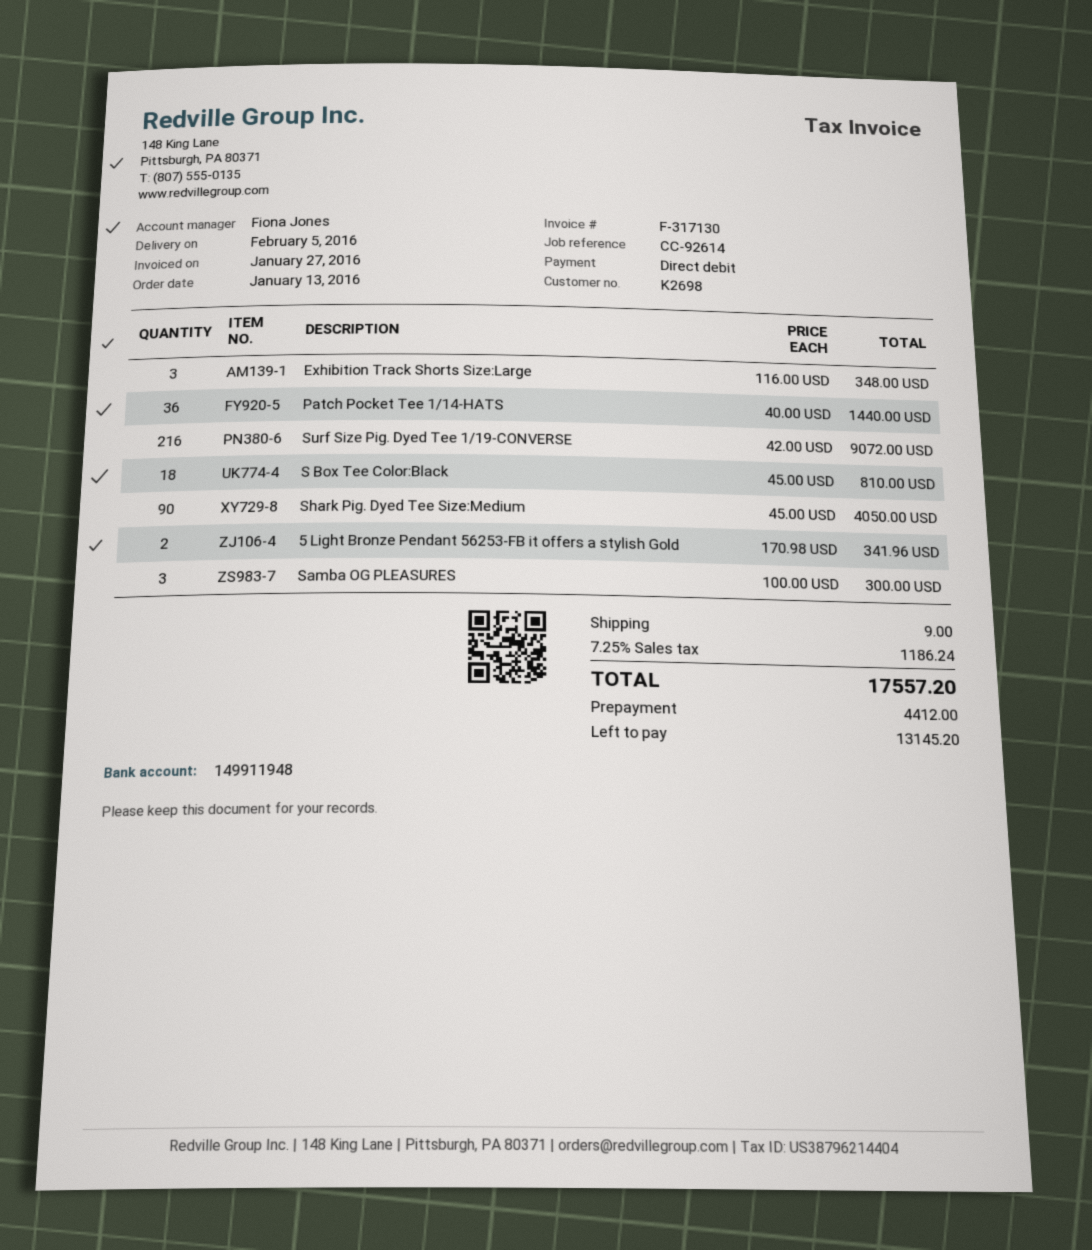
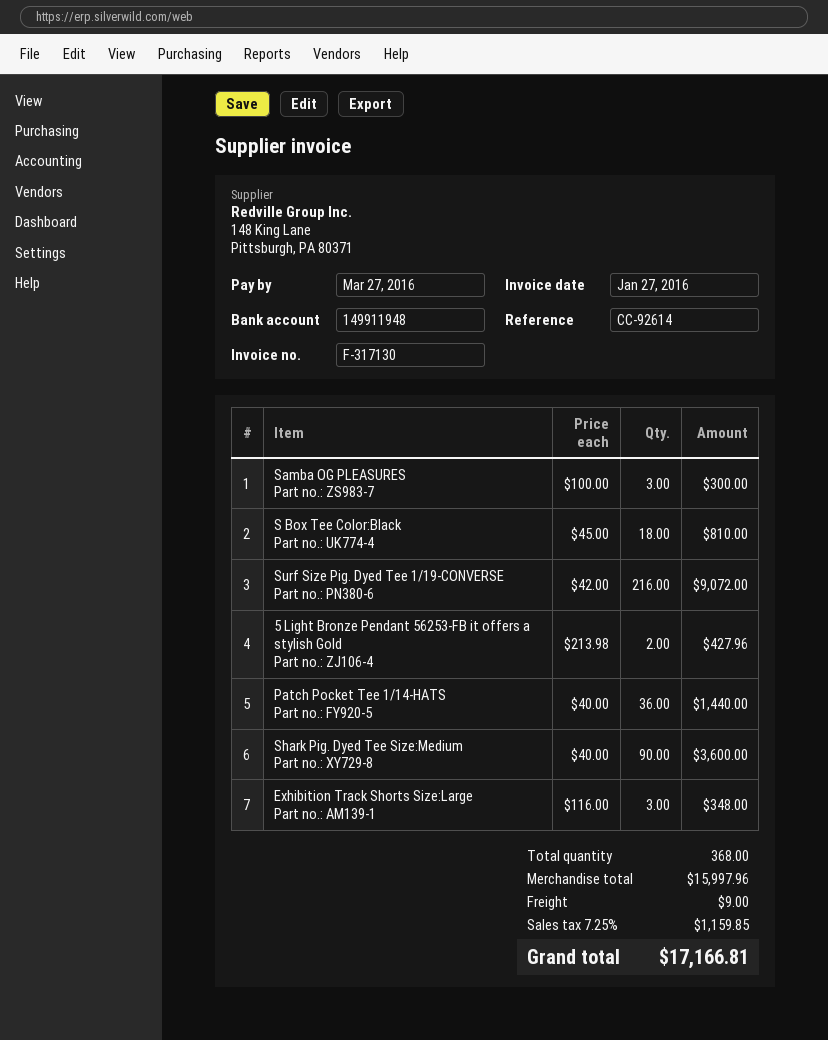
Shark Pig. Dyed Tee Size:Medium: 90 x 45.00 = 4050.00 -> 90 x 40.00 = 3600.00
5 Light Bronze Pendant 56253-FB it offers a stylish Gold: 2 x 170.98 = 341.96 -> 2 x 213.98 = 427.96
tax: 7.25% = 1186.24 -> 7.25% = 1159.85
total: 17557.20 -> 17166.81

